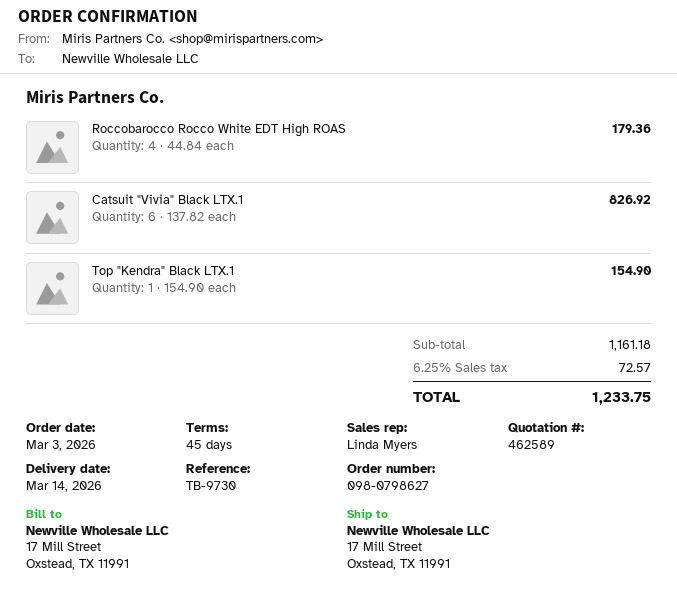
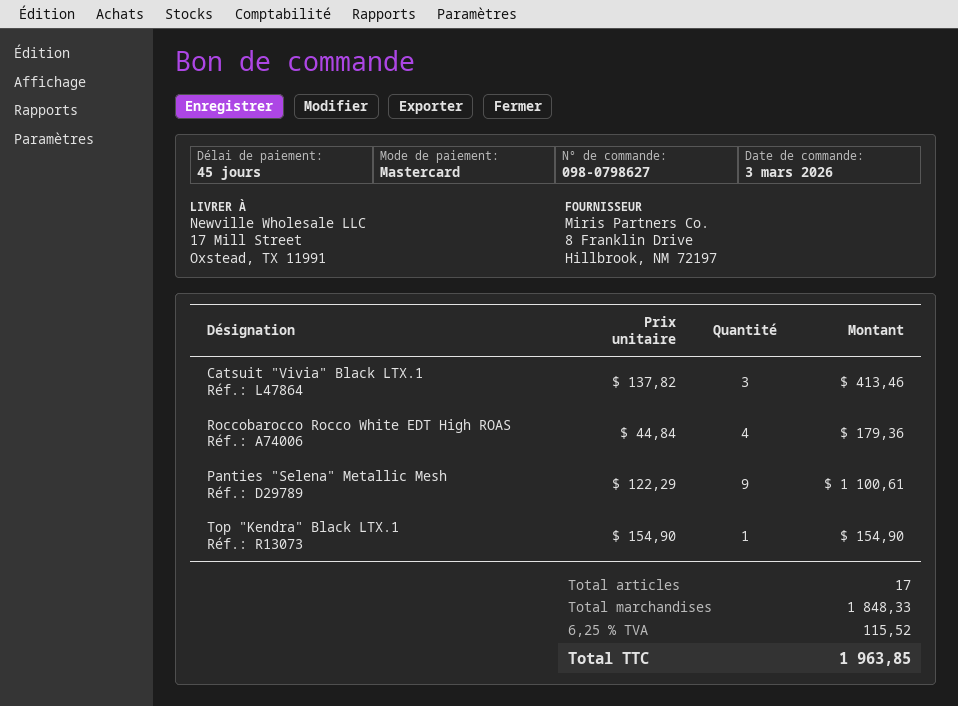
Catsuit "Vivia" Black LTX.1: 6 x 137.82 = 826.92 -> 3 x 137.82 = 413.46
Panties "Selena" Metallic Mesh: none -> 9 x 122.29 = 1100.61
subtotal: 1161.18 -> 1848.33
tax: 6.25% = 72.57 -> 6.25% = 115.52
total: 1233.75 -> 1963.85

